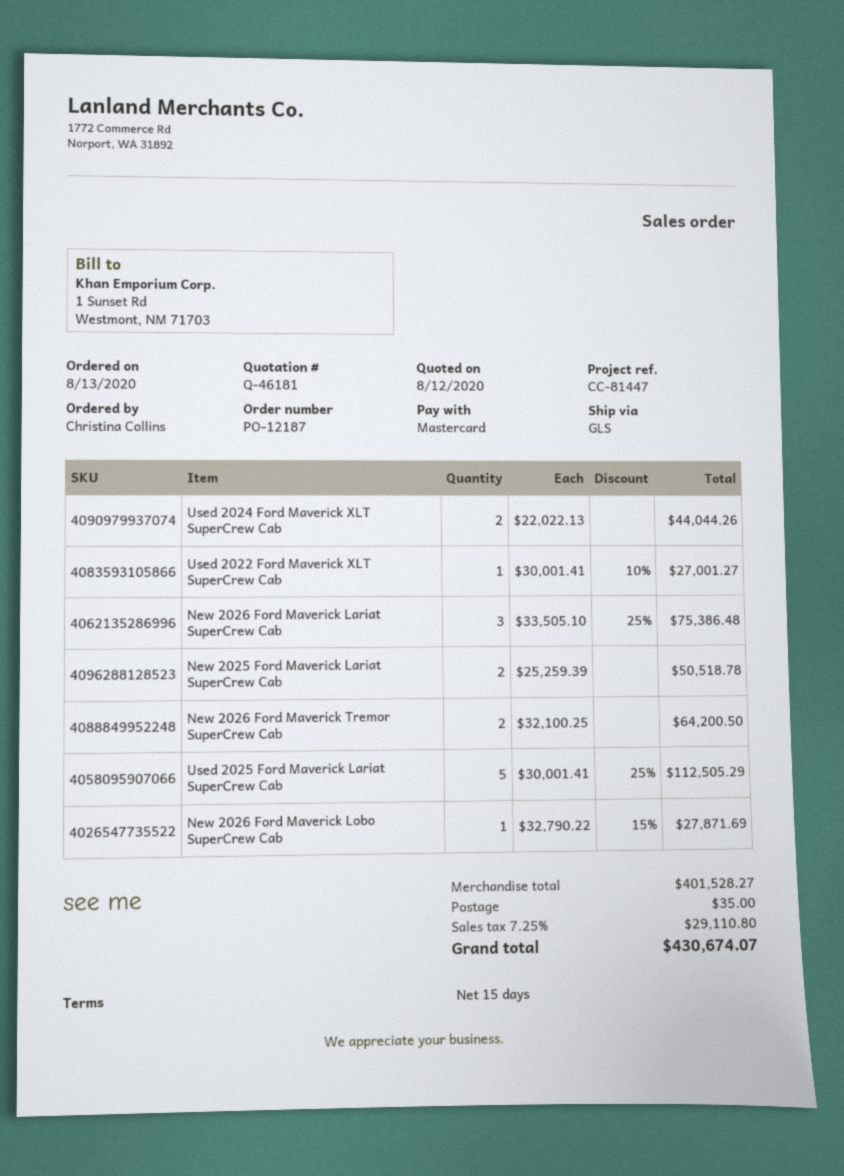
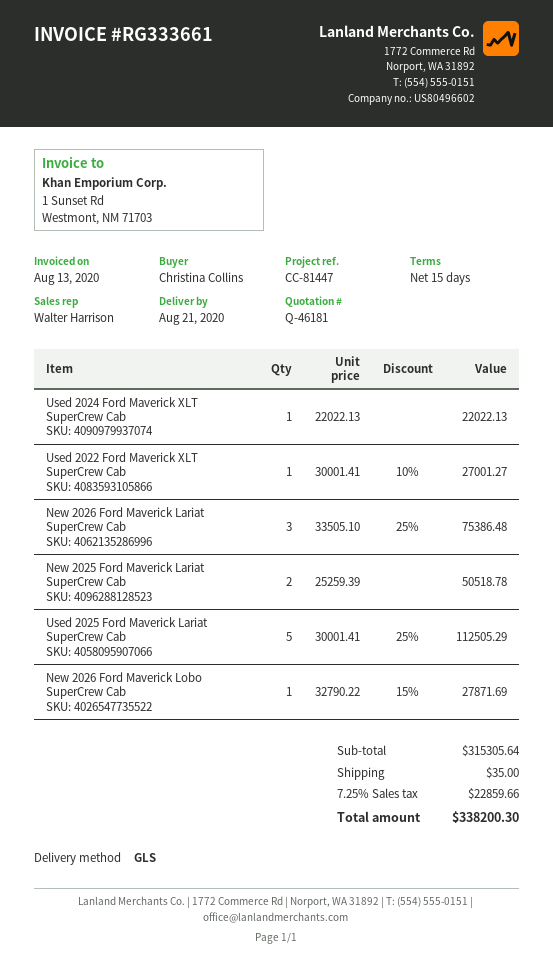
Used 2024 Ford Maverick XLT SuperCrew Cab: 2 x 22022.13 = 44044.26 -> 1 x 22022.13 = 22022.13
New 2026 Ford Maverick Tremor SuperCrew Cab: 2 x 32100.25 = 64200.50 -> none
subtotal: 401528.27 -> 315305.64
tax: 7.25% = 29110.80 -> 7.25% = 22859.66
total: 430674.07 -> 338200.30

